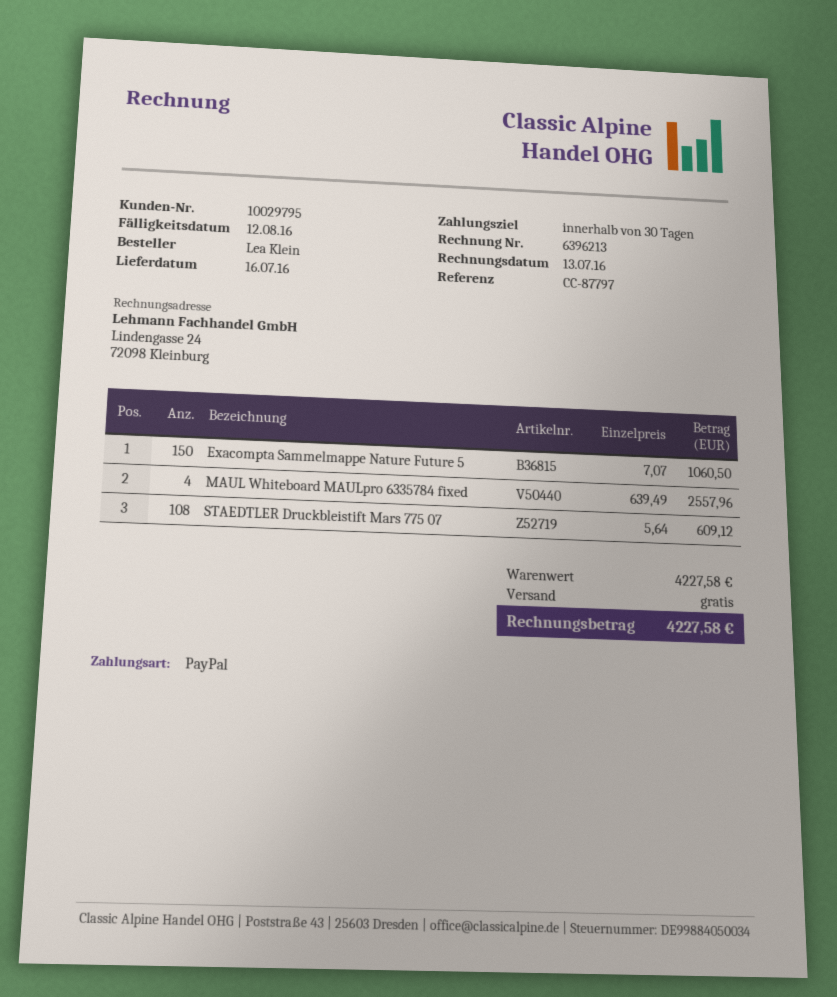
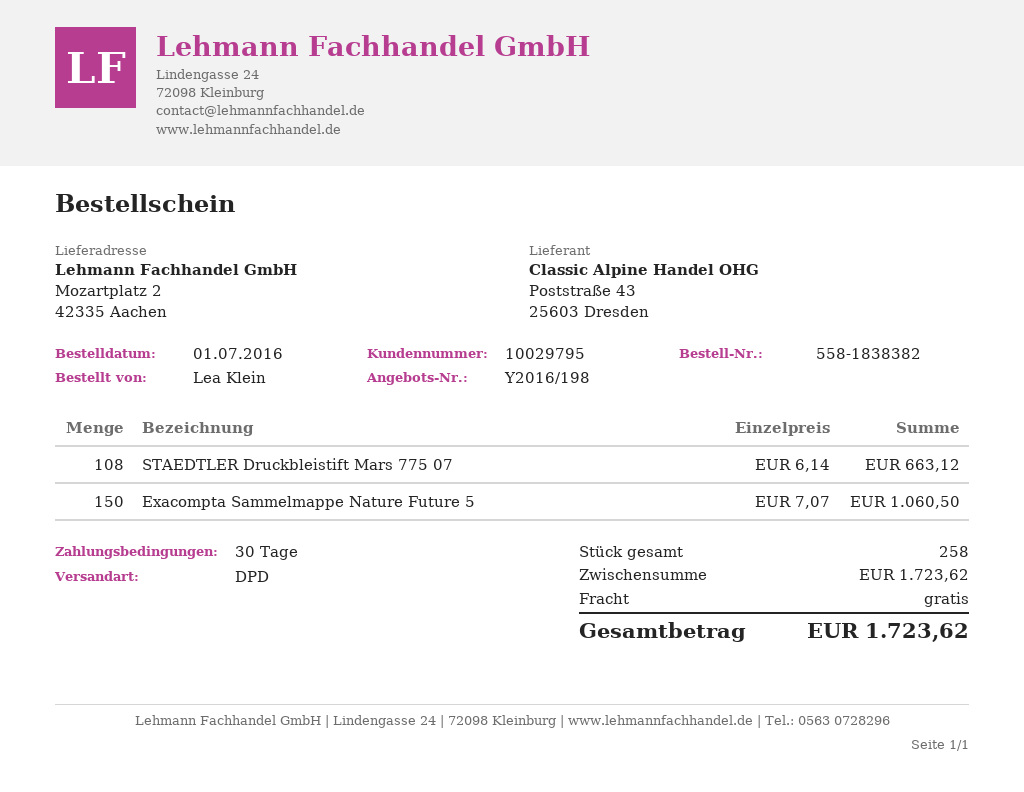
MAUL Whiteboard MAULpro 6335784 fixed: 4 x 639.49 = 2557.96 -> none
STAEDTLER Druckbleistift Mars 775 07: 108 x 5.64 = 609.12 -> 108 x 6.14 = 663.12
subtotal: 4227.58 -> 1723.62
total: 4227.58 -> 1723.62

